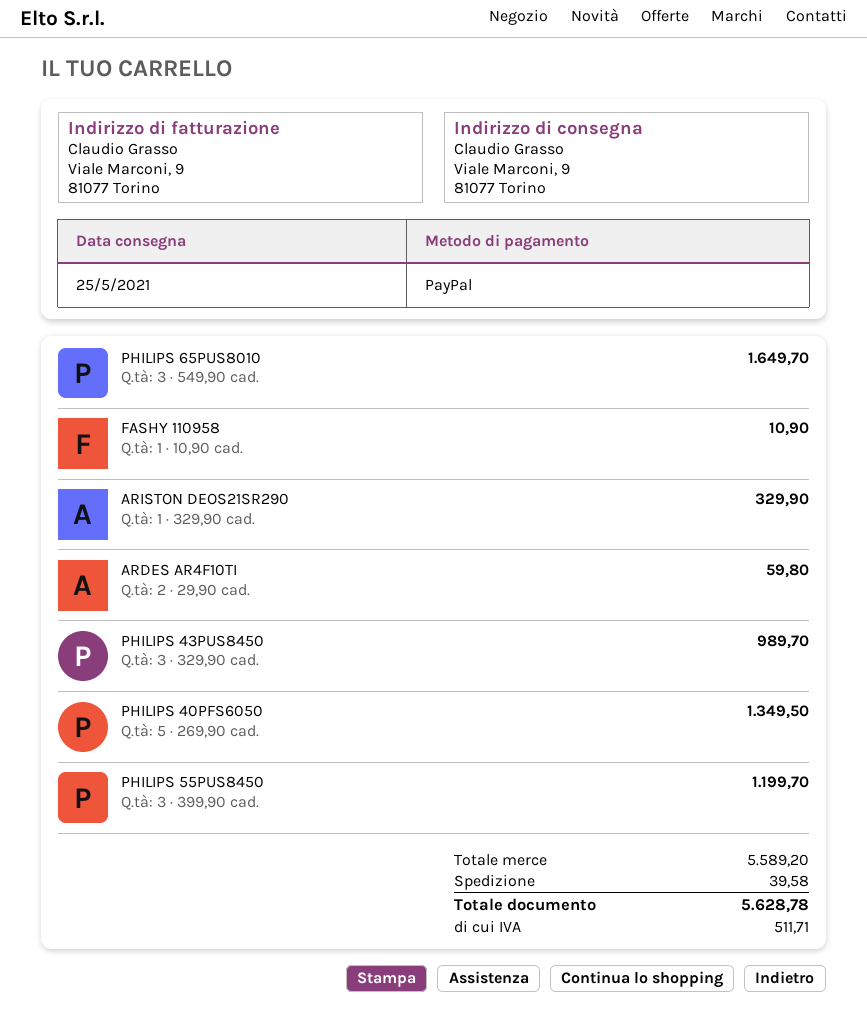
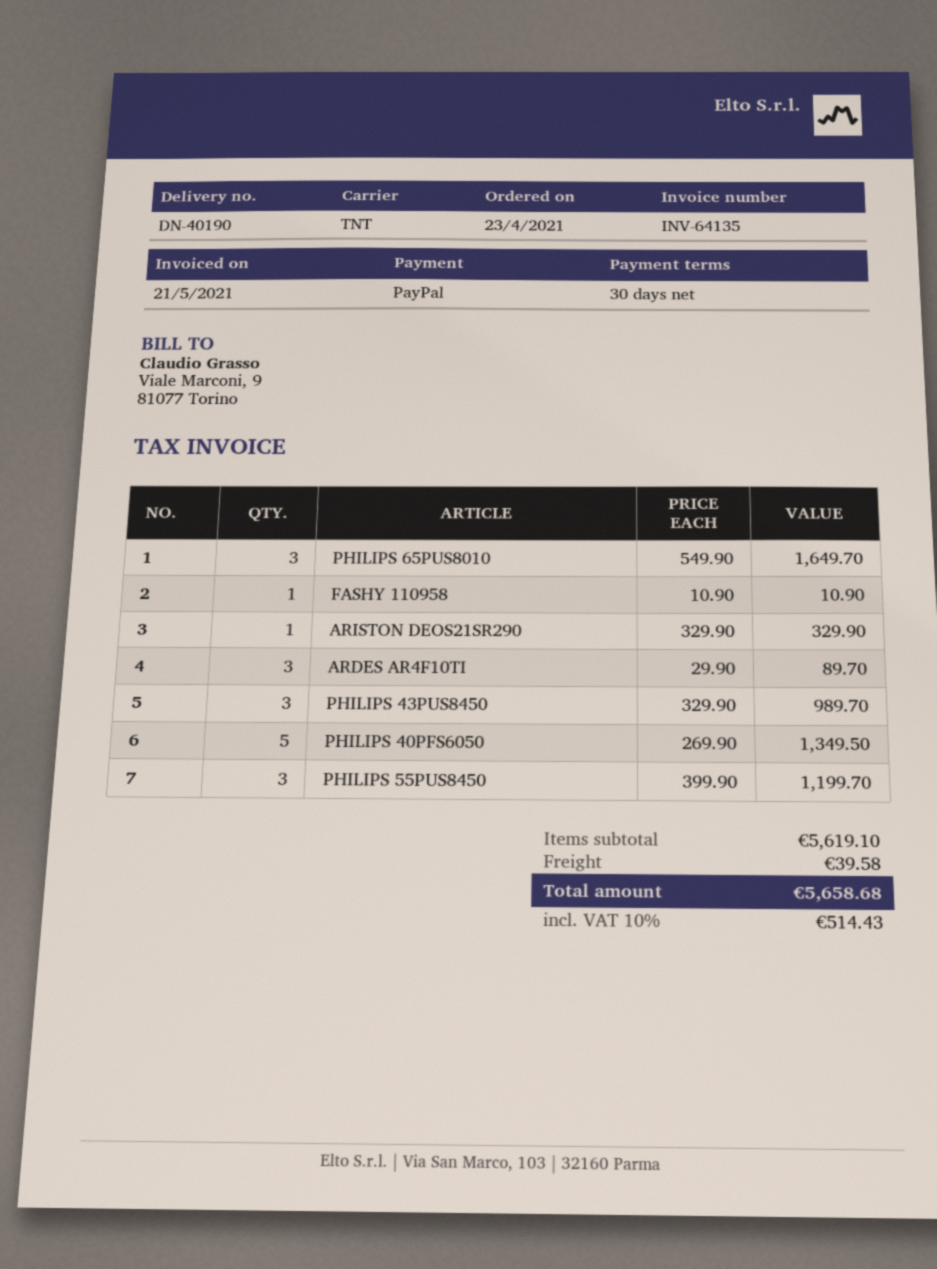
ARDES AR4F10TI: 2 x 29.90 = 59.80 -> 3 x 29.90 = 89.70
subtotal: 5589.20 -> 5619.10
tax: 511.71 -> 514.43
total: 5628.78 -> 5658.68

